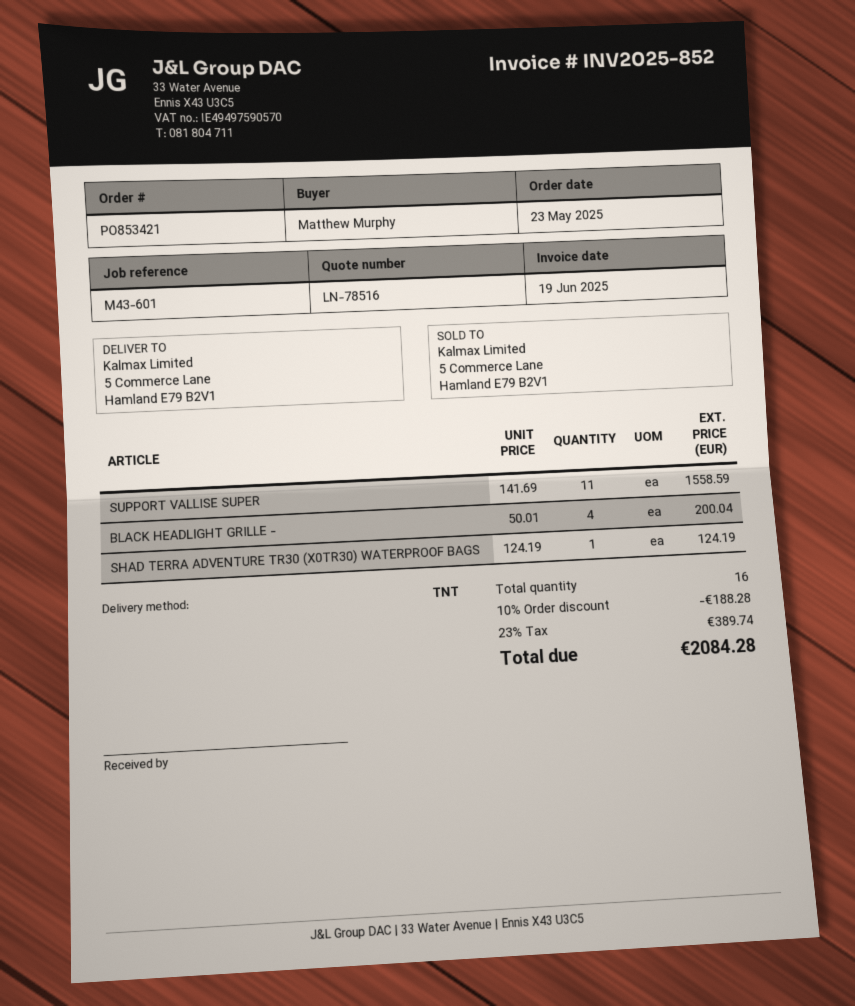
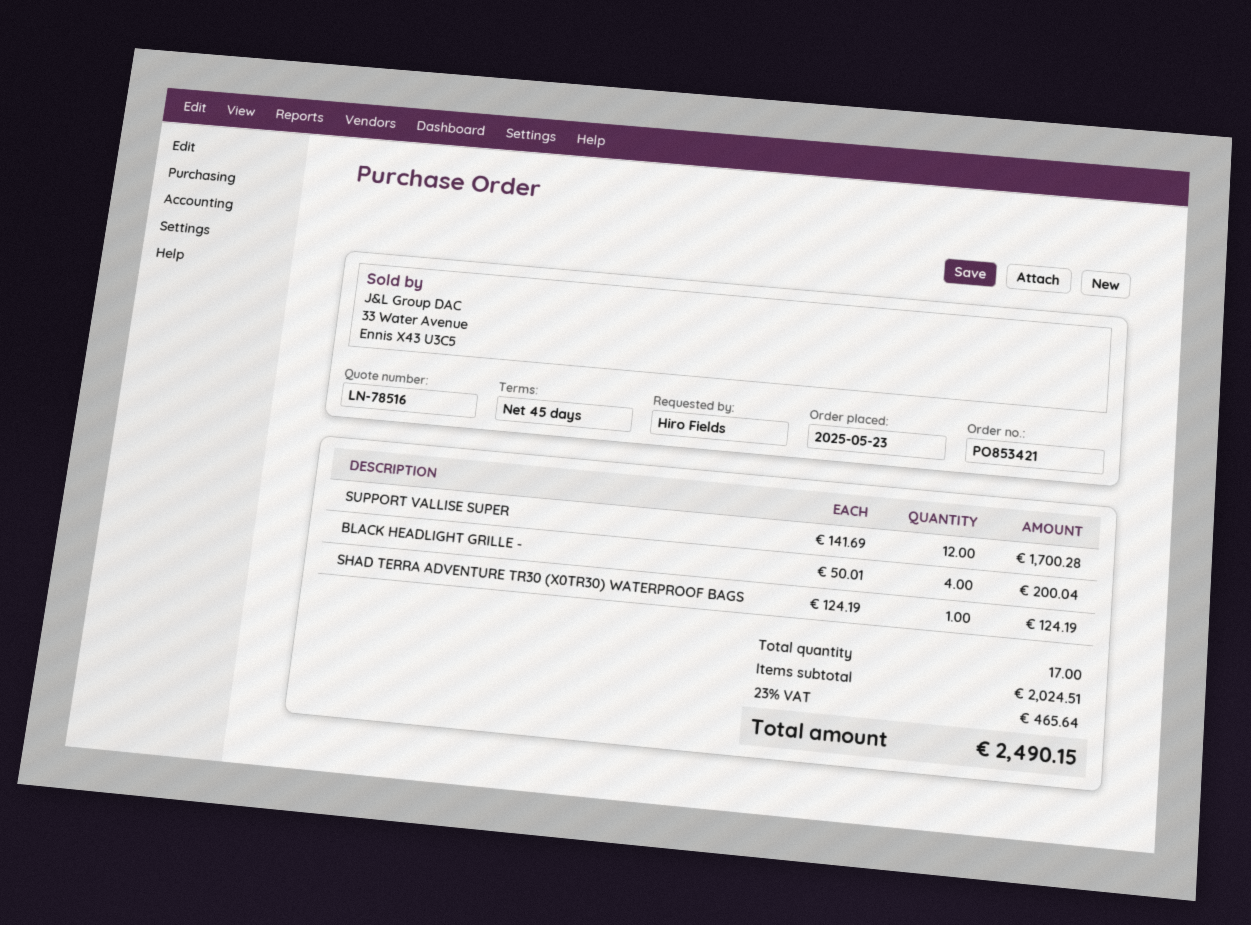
ordered by: Matthew Murphy -> Hiro Fields
SUPPORT VALLISE SUPER: 11 x 141.69 = 1558.59 -> 12 x 141.69 = 1700.28
total quantity: 16 -> 17
discount: 10% = 188.28 -> none
tax: 23% = 389.74 -> 23% = 465.64
total: 2084.28 -> 2490.15

